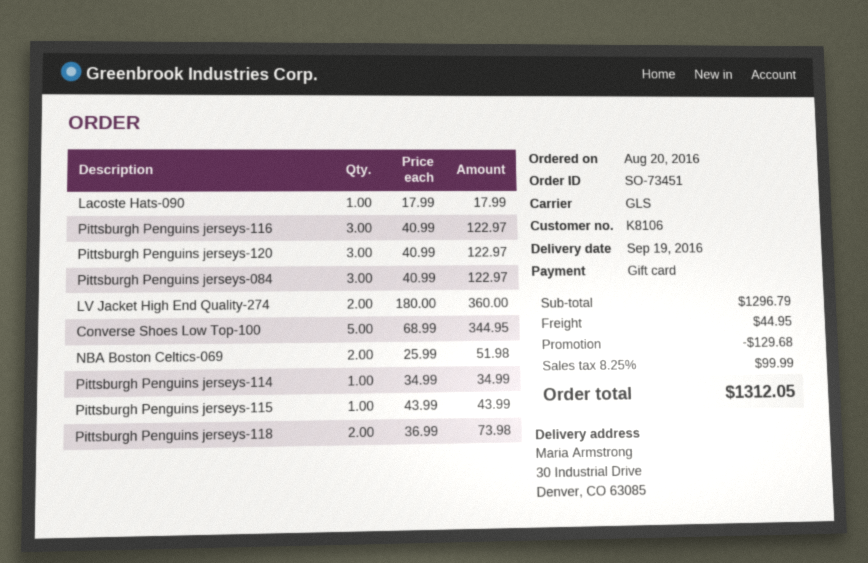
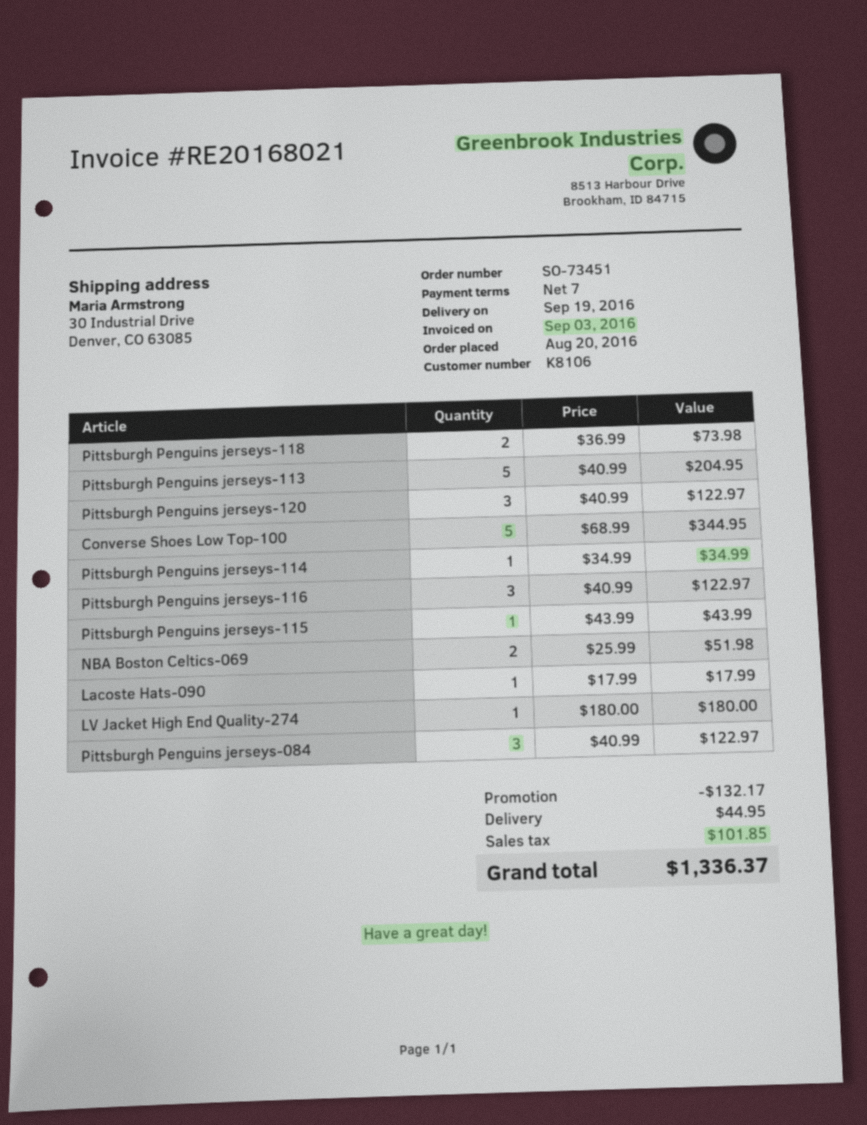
LV Jacket High End Quality-274: 2 x 180.00 = 360.00 -> 1 x 180.00 = 180.00
Pittsburgh Penguins jerseys-113: none -> 5 x 40.99 = 204.95
discount: 129.68 -> 132.17
tax: 99.99 -> 101.85
total: 1312.05 -> 1336.37

